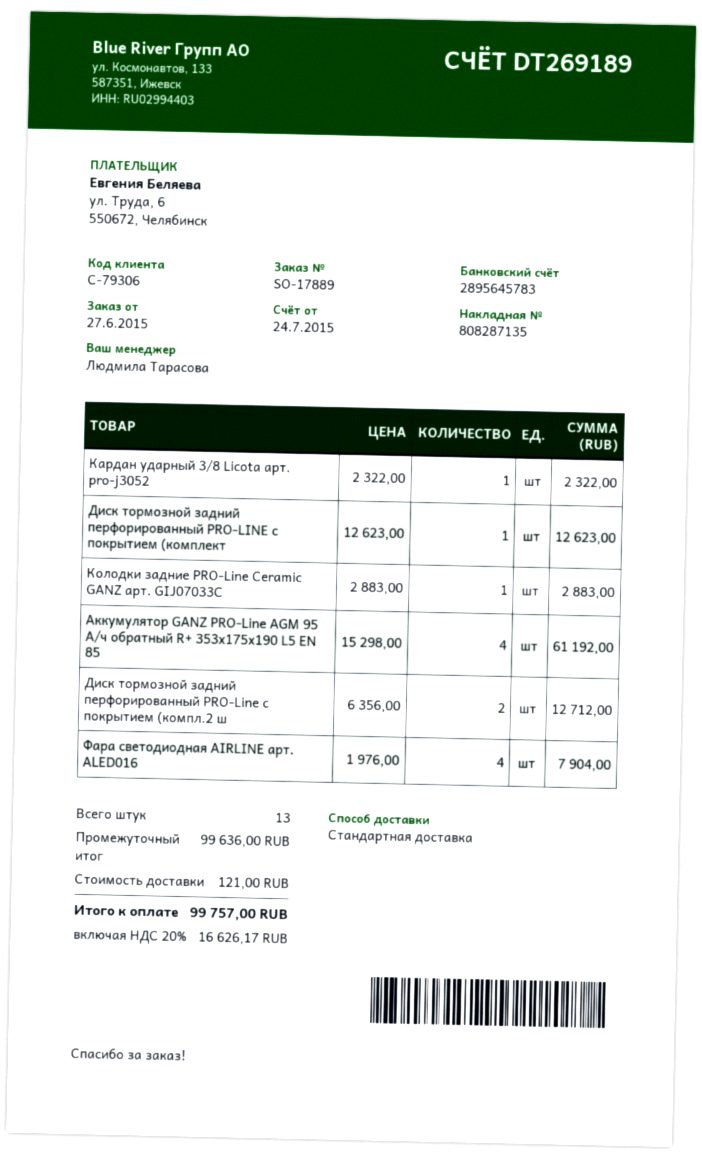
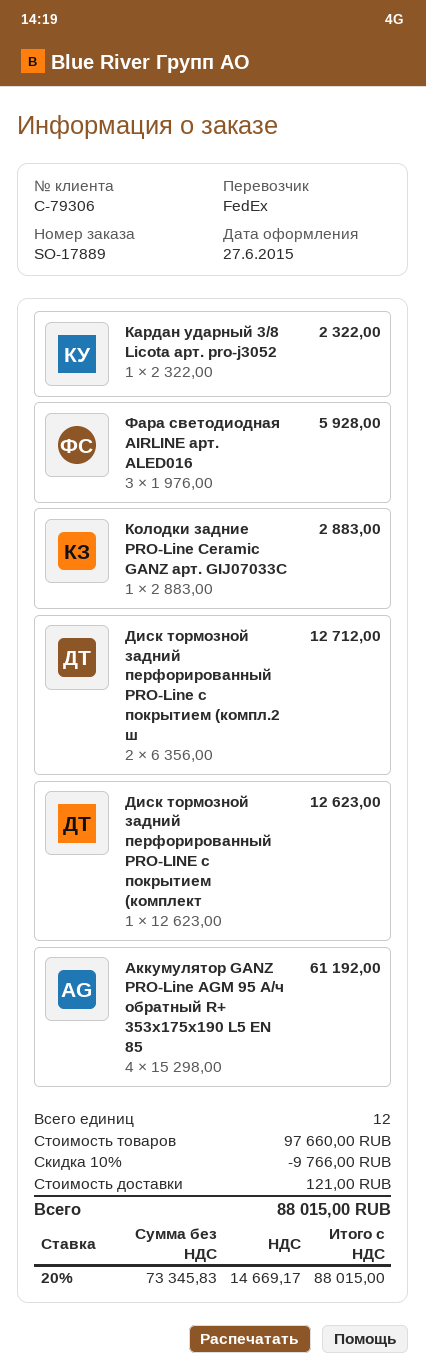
shipping method: standard -> FedEx
Фара светодиодная AIRLINE арт. ALED016: 4 x 1976.00 = 7904.00 -> 3 x 1976.00 = 5928.00
total quantity: 13 -> 12
subtotal: 99636.00 -> 97660.00
discount: none -> 10% = 9766.00
tax: 20% = 16626.17 -> 20% = 14669.17
total: 99757.00 -> 88015.00

